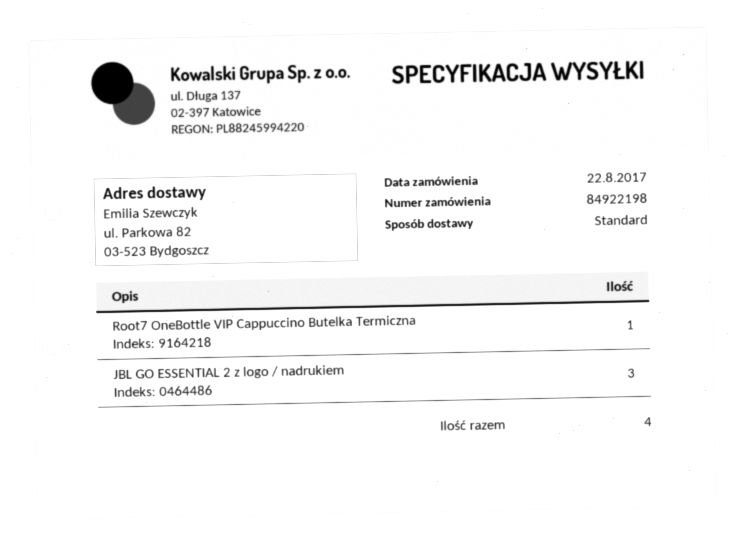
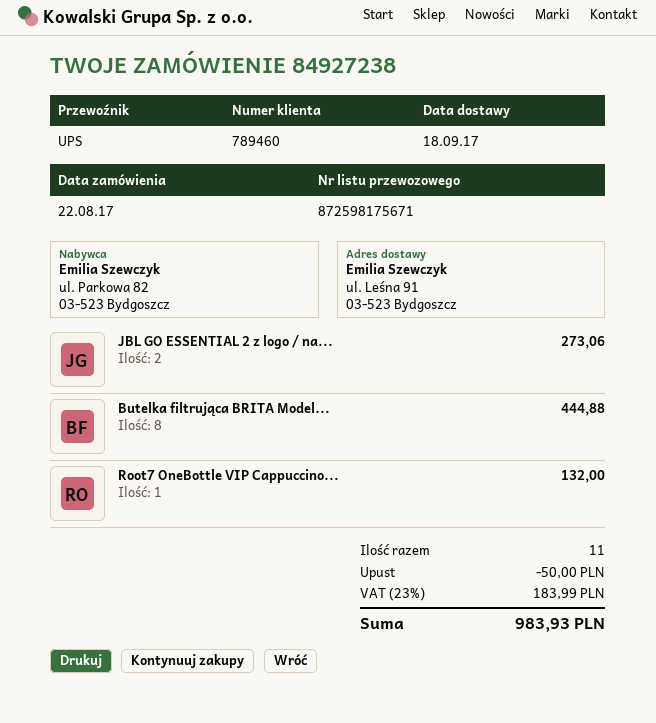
order number: 84922198 -> 84927238
shipping method: standard -> UPS
ship to: ul. Parkowa 82, 03-523 Bydgoszcz -> ul. Leśna 91, 03-523 Bydgoszcz
JBL GO ESSENTIAL 2 z logo / nadrukiem: 3 -> 2
Butelka filtrująca BRITA Model...: none -> 8
total quantity: 4 -> 11

